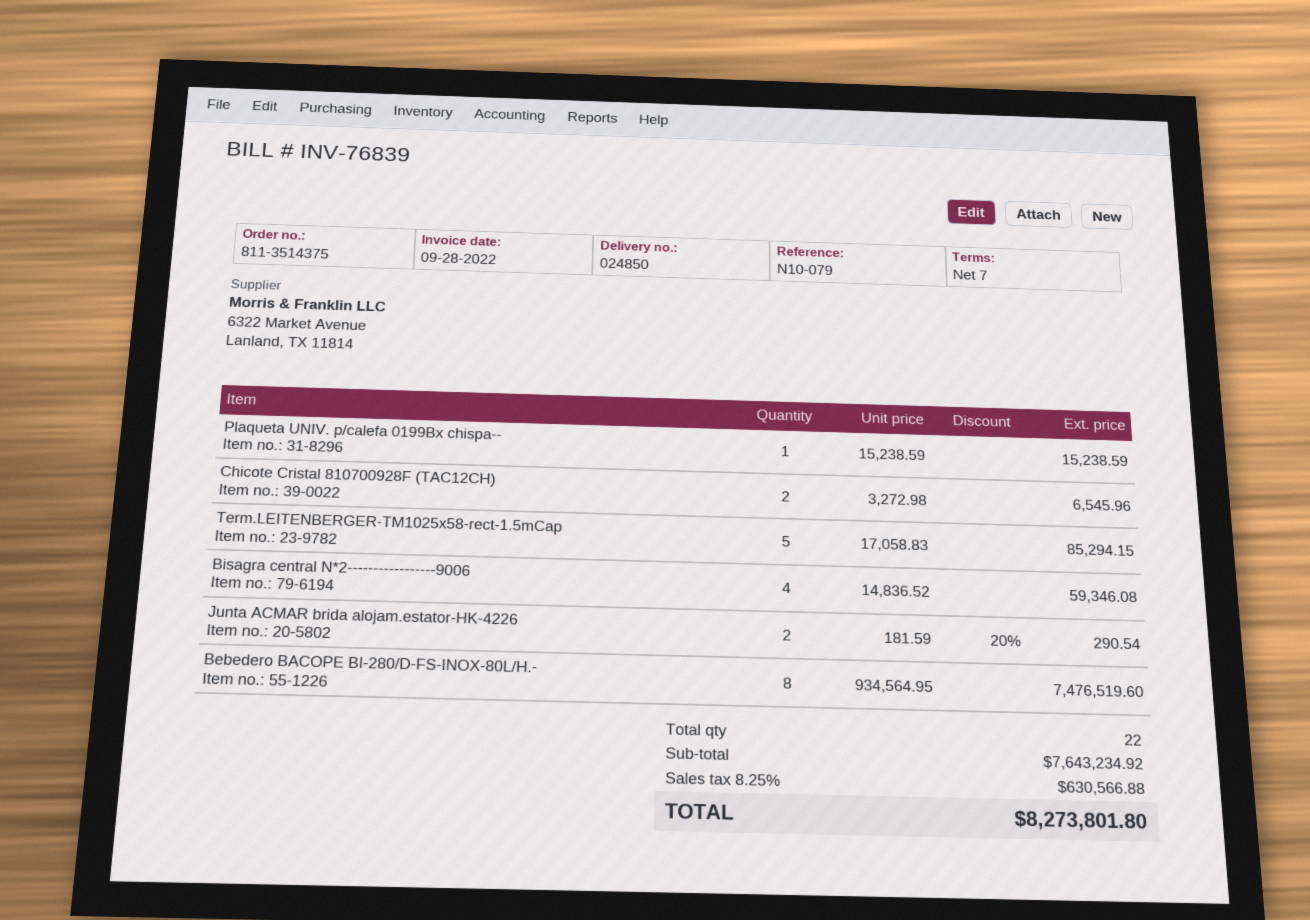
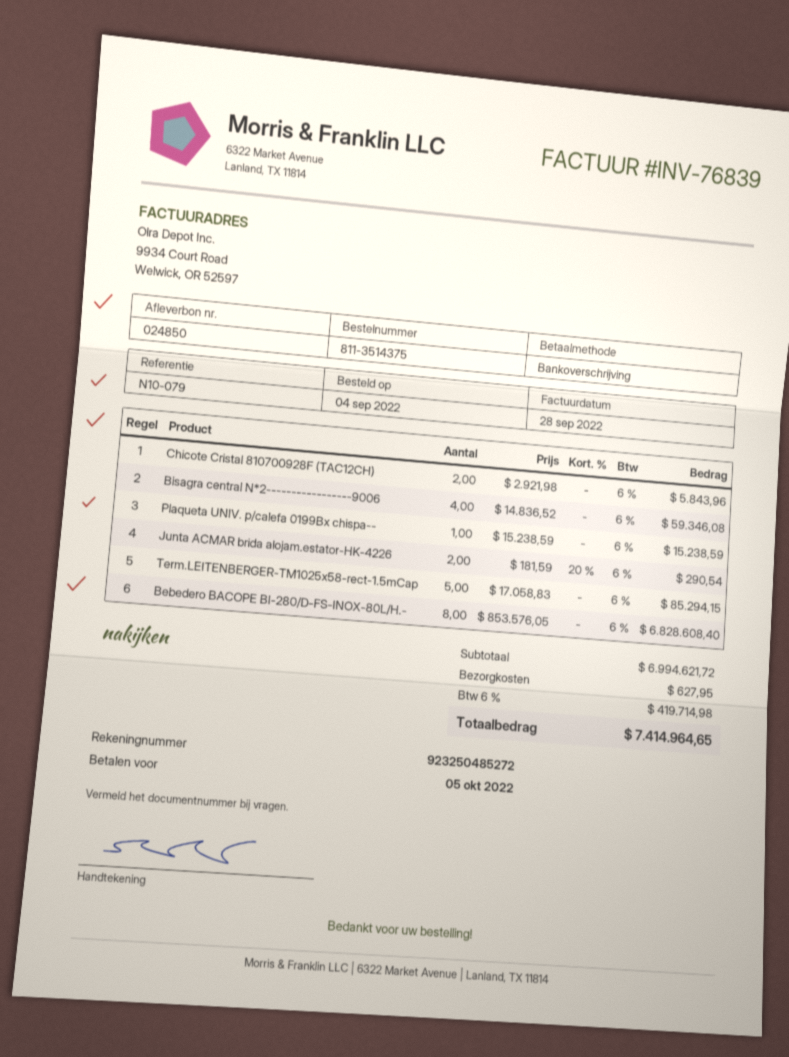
Chicote Cristal 810700928F (TAC12CH): 2 x 3272.98 = 6545.96 -> 2 x 2921.98 = 5843.96
Bebedero BACOPE BI-280/D-FS-INOX-80L/H.-: 8 x 934564.95 = 7476519.60 -> 8 x 853576.05 = 6828608.40
subtotal: 7643234.92 -> 6994621.72
shipping: none -> 627.95
tax: 8.25% = 630566.88 -> 6% = 419714.98
total: 8273801.80 -> 7414964.65

